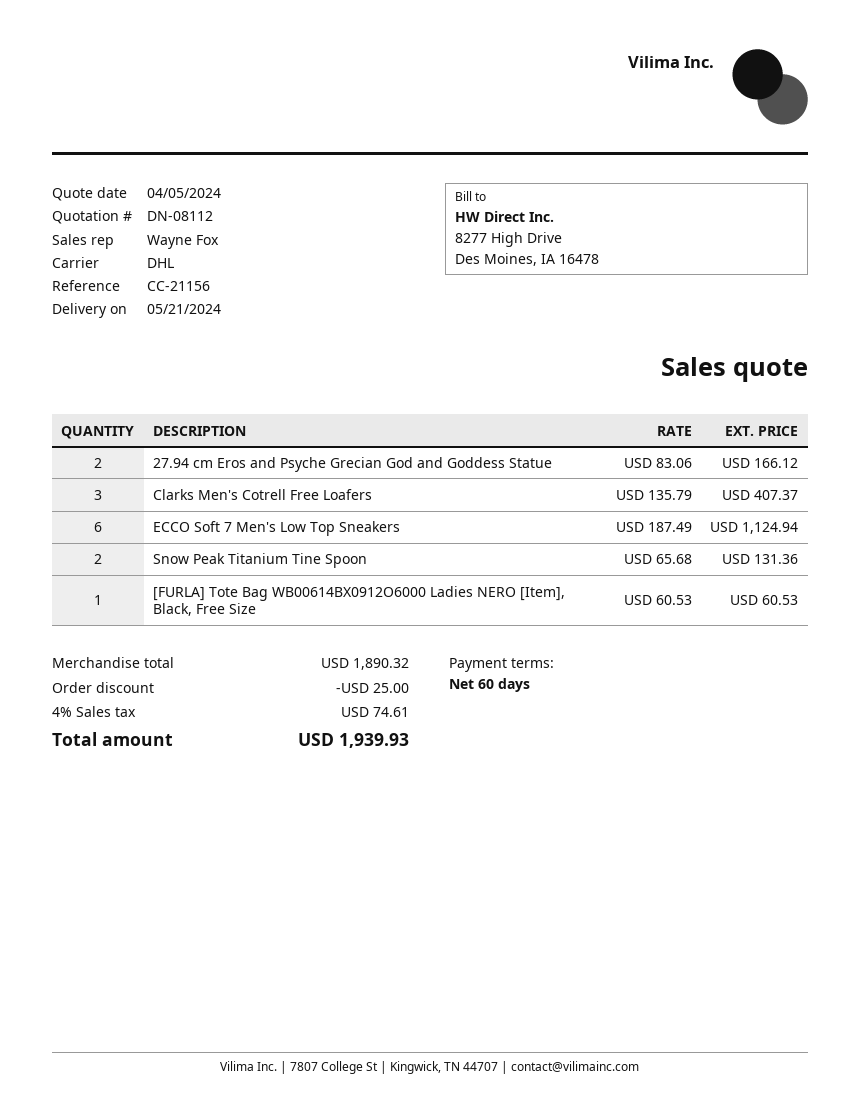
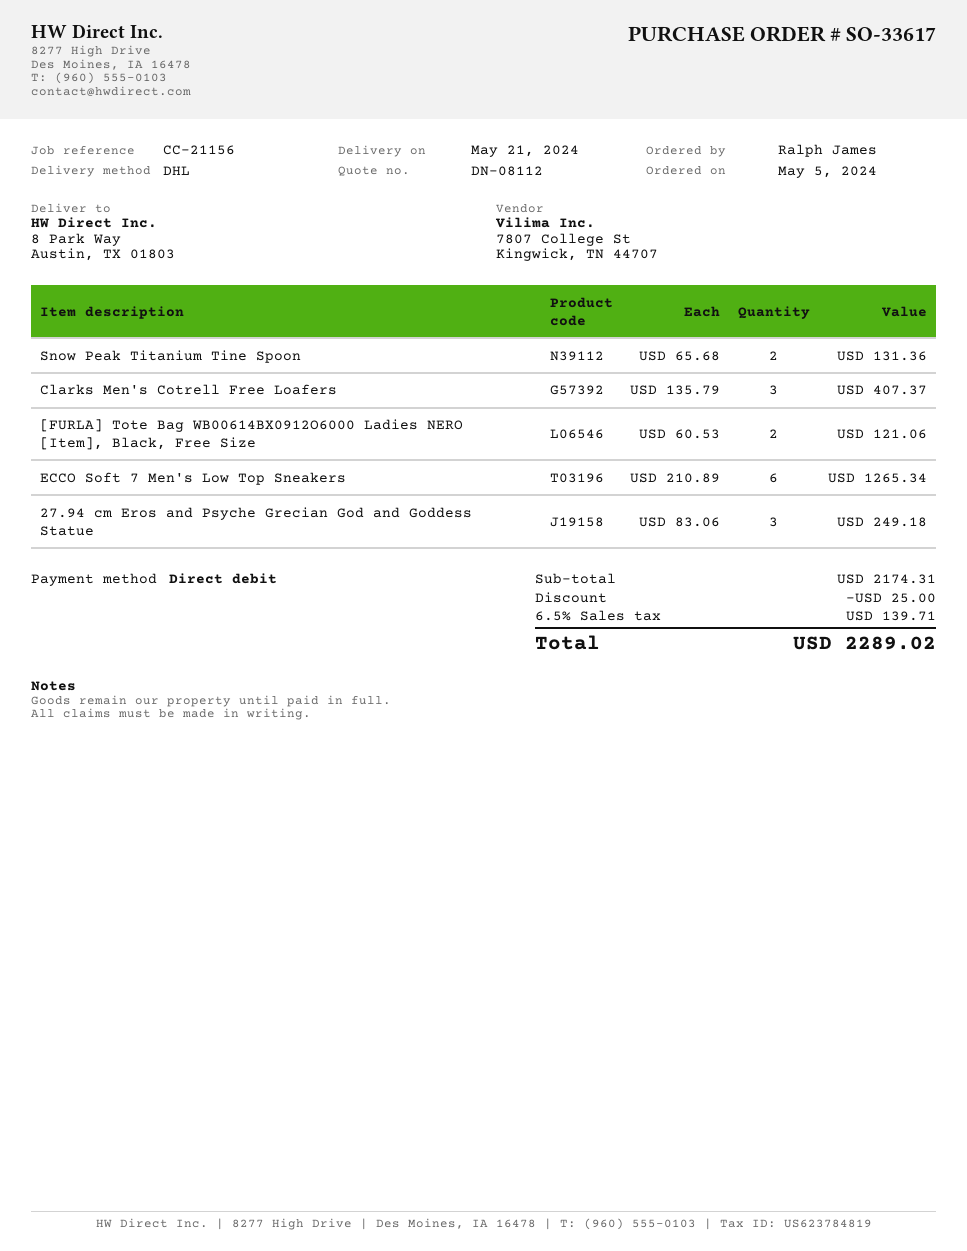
27.94 cm Eros and Psyche Grecian God and Goddess Statue: 2 x 83.06 = 166.12 -> 3 x 83.06 = 249.18
ECCO Soft 7 Men's Low Top Sneakers: 6 x 187.49 = 1124.94 -> 6 x 210.89 = 1265.34
[FURLA] Tote Bag WB00614BX0912O6000 Ladies NERO [Item], Black, Free Size: 1 x 60.53 = 60.53 -> 2 x 60.53 = 121.06
subtotal: 1890.32 -> 2174.31
tax: 4% = 74.61 -> 6.5% = 139.71
total: 1939.93 -> 2289.02

